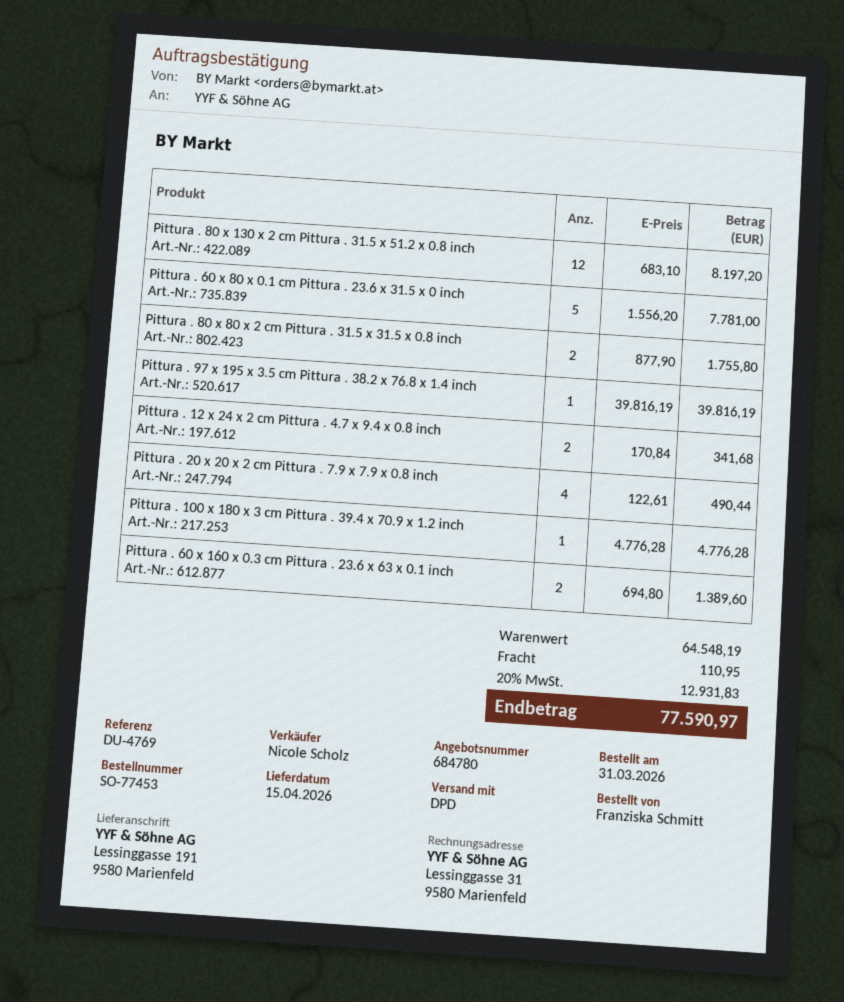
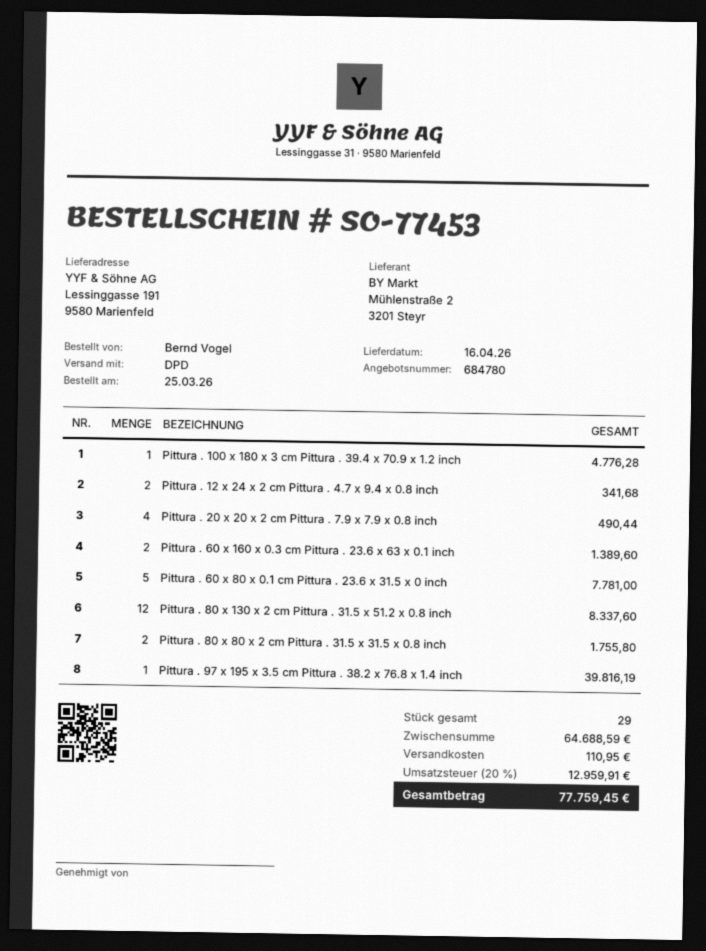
order date: 2026-03-31 -> 2026-03-25
delivery date: 2026-04-15 -> 2026-04-16
ordered by: Franziska Schmitt -> Bernd Vogel
Pittura . 80 x 130 x 2 cm Pittura . 31.5 x 51.2 x 0.8 inch: 12 for 8197.20 -> 12 for 8337.60
subtotal: 64548.19 -> 64688.59
tax: 20% = 12931.83 -> 20% = 12959.91
total: 77590.97 -> 77759.45

